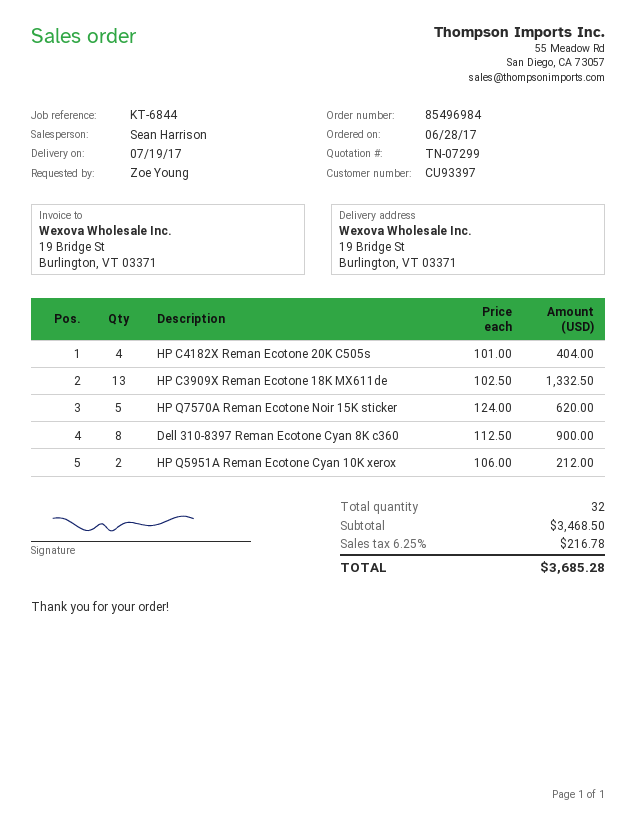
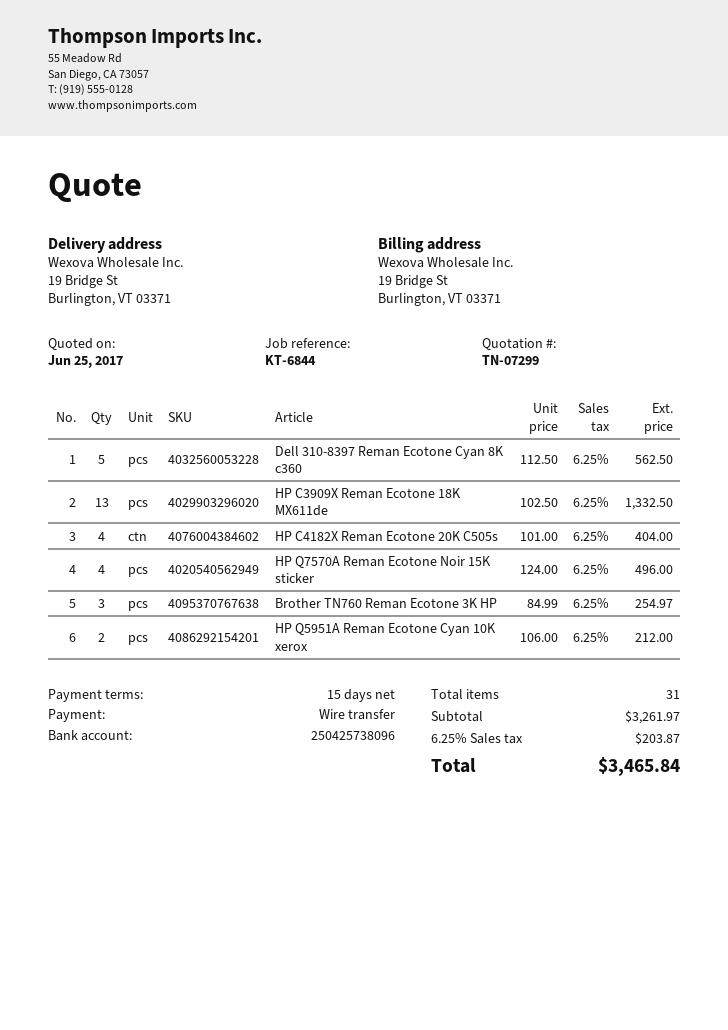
HP Q7570A Reman Ecotone Noir 15K sticker: 5 x 124.00 = 620.00 -> 4 x 124.00 = 496.00
Dell 310-8397 Reman Ecotone Cyan 8K c360: 8 x 112.50 = 900.00 -> 5 x 112.50 = 562.50
Brother TN760 Reman Ecotone 3K HP: none -> 3 x 84.99 = 254.97
total quantity: 32 -> 31
subtotal: 3468.50 -> 3261.97
tax: 6.25% = 216.78 -> 6.25% = 203.87
total: 3685.28 -> 3465.84

